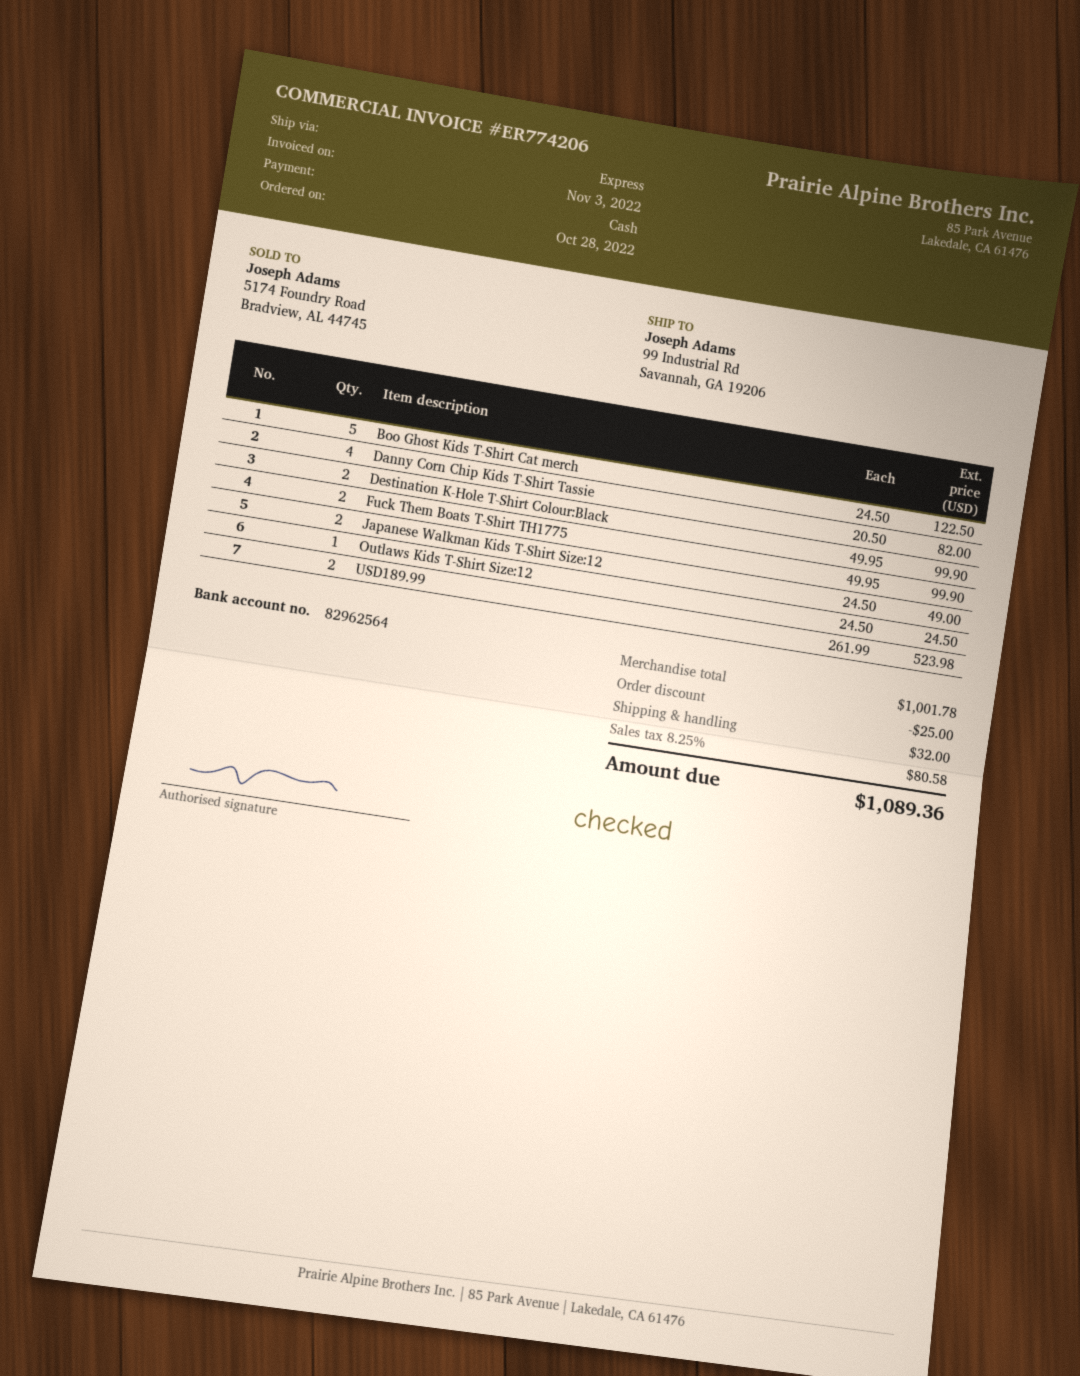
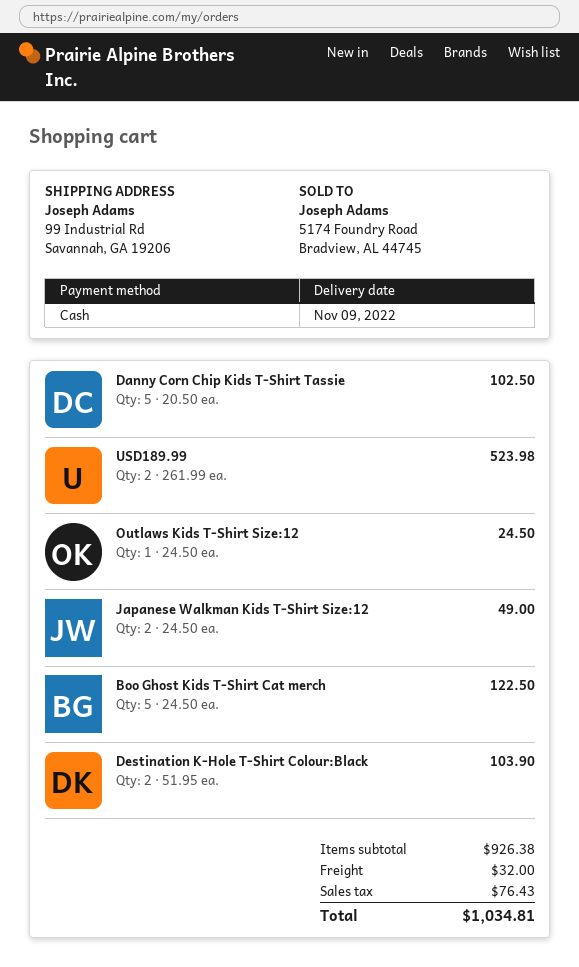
Danny Corn Chip Kids T-Shirt Tassie: 4 x 20.50 = 82.00 -> 5 x 20.50 = 102.50
Destination K-Hole T-Shirt Colour:Black: 2 x 49.95 = 99.90 -> 2 x 51.95 = 103.90
Fuck Them Boats T-Shirt TH1775: 2 x 49.95 = 99.90 -> none
subtotal: 1001.78 -> 926.38
discount: 25.00 -> none
tax: 80.58 -> 76.43
total: 1089.36 -> 1034.81

